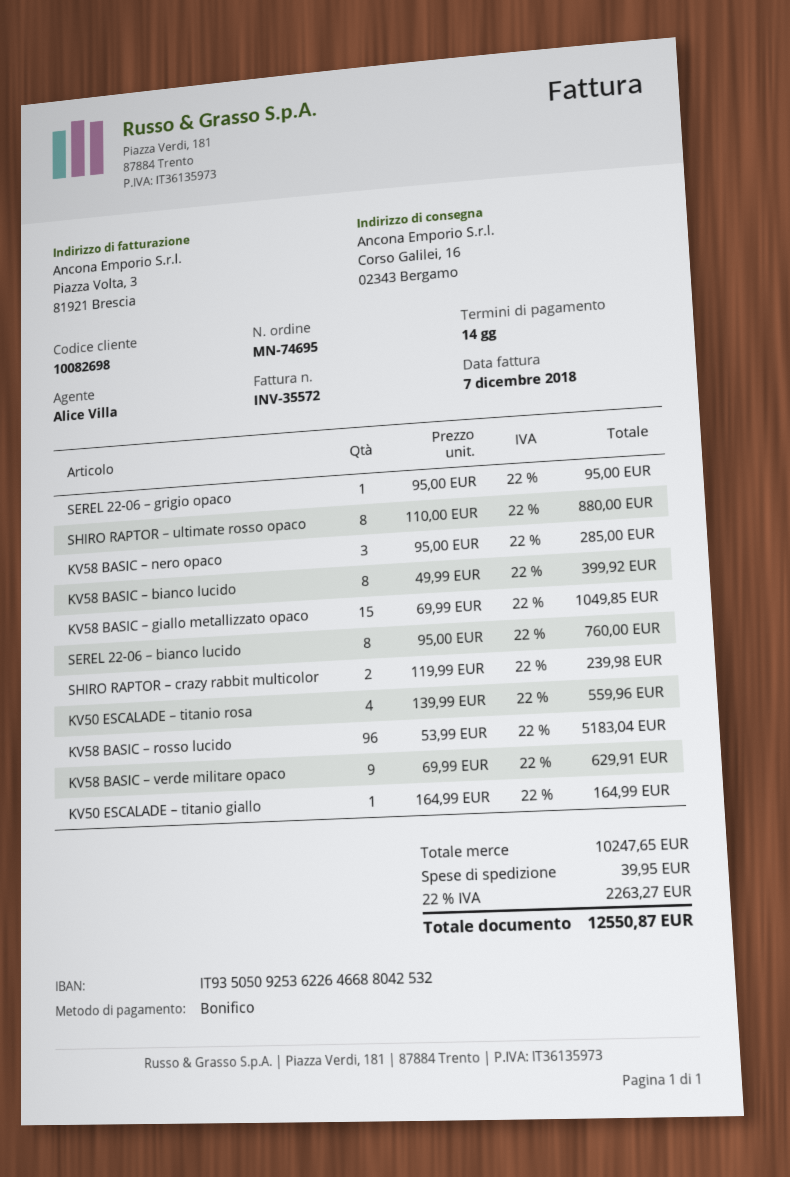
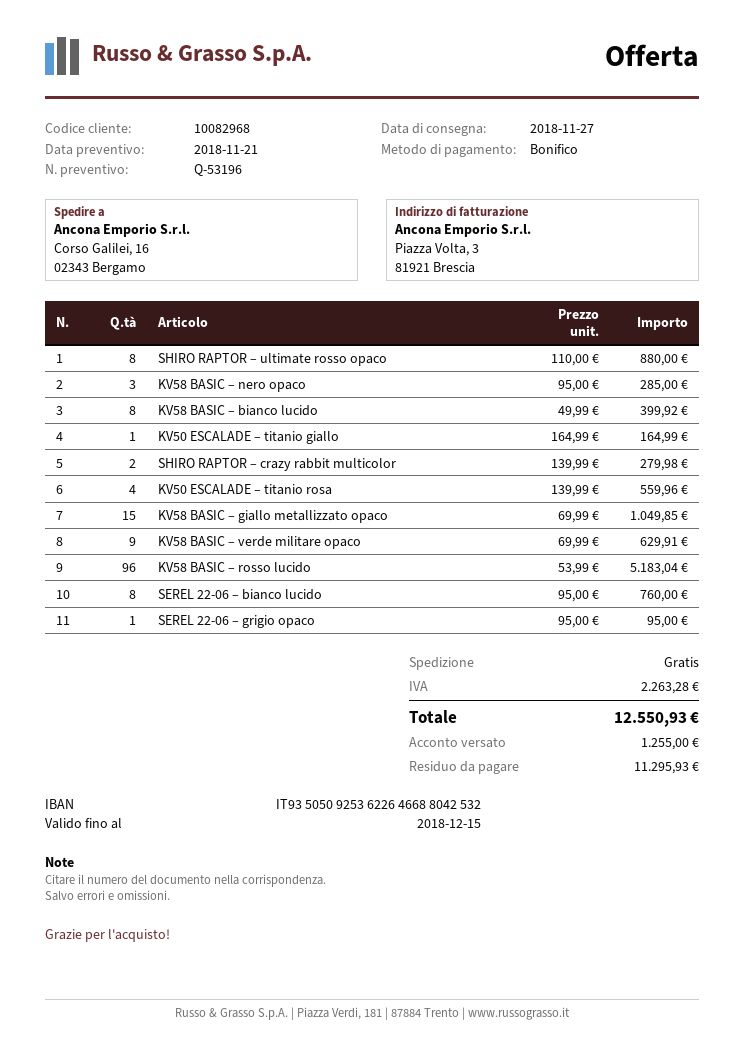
customer number: 10082698 -> 10082968
SHIRO RAPTOR – crazy rabbit multicolor: 2 x 119.99 = 239.98 -> 2 x 139.99 = 279.98
shipping: 39.95 -> 0.00
tax: 2263.27 -> 2263.28
total: 12550.87 -> 12550.93

